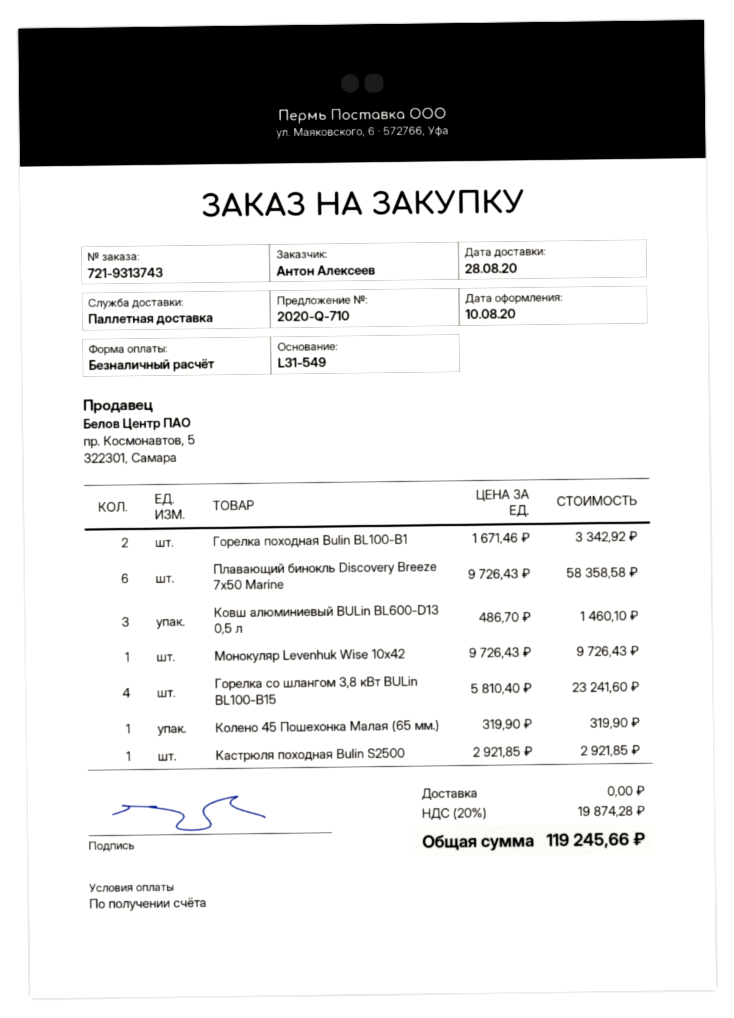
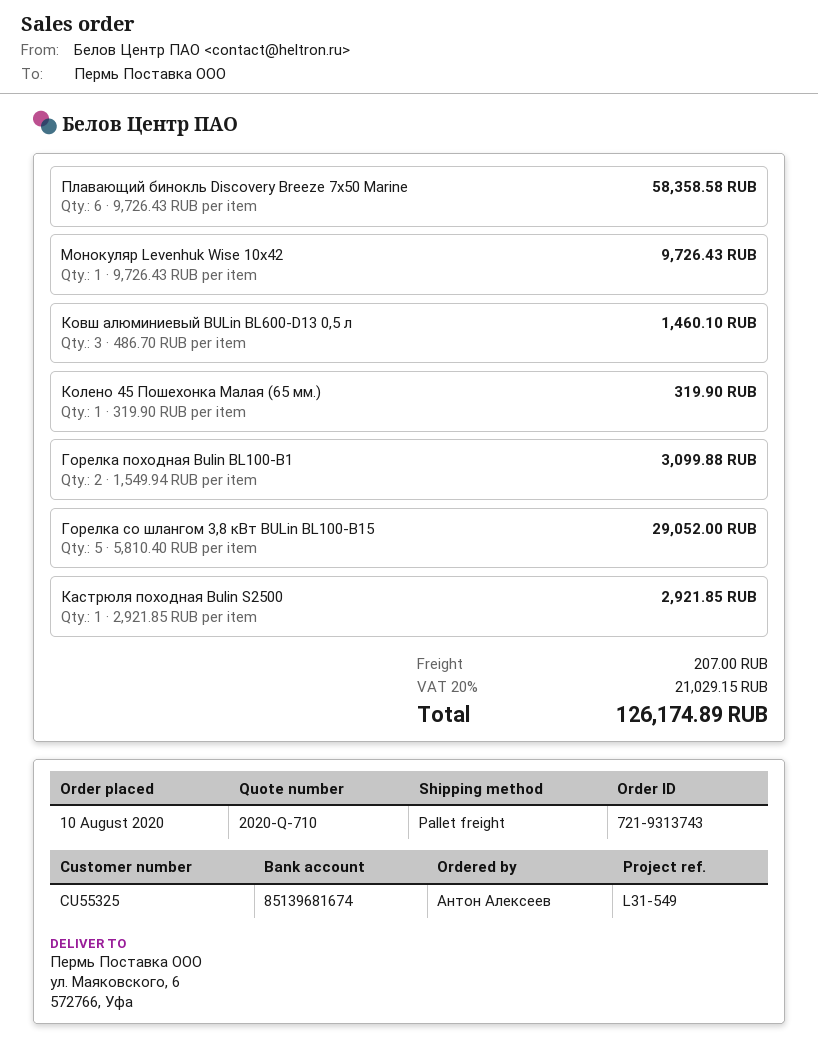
Горелка походная Bulin BL100-B1: 2 x 1671.46 = 3342.92 -> 2 x 1549.94 = 3099.88
Горелка со шлангом 3,8 кВт BULin BL100-B15: 4 x 5810.40 = 23241.60 -> 5 x 5810.40 = 29052.00
shipping: 0.00 -> 207.00
tax: 20% = 19874.28 -> 20% = 21029.15
total: 119245.66 -> 126174.89

